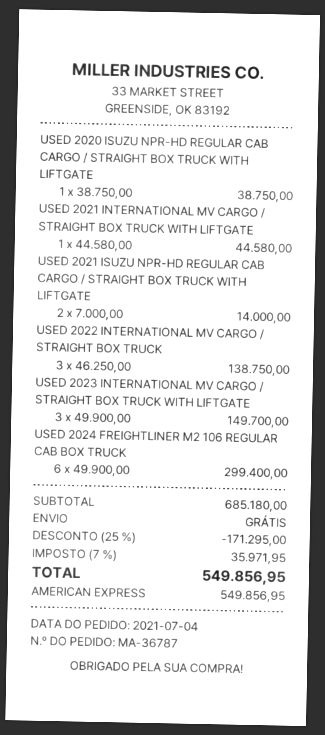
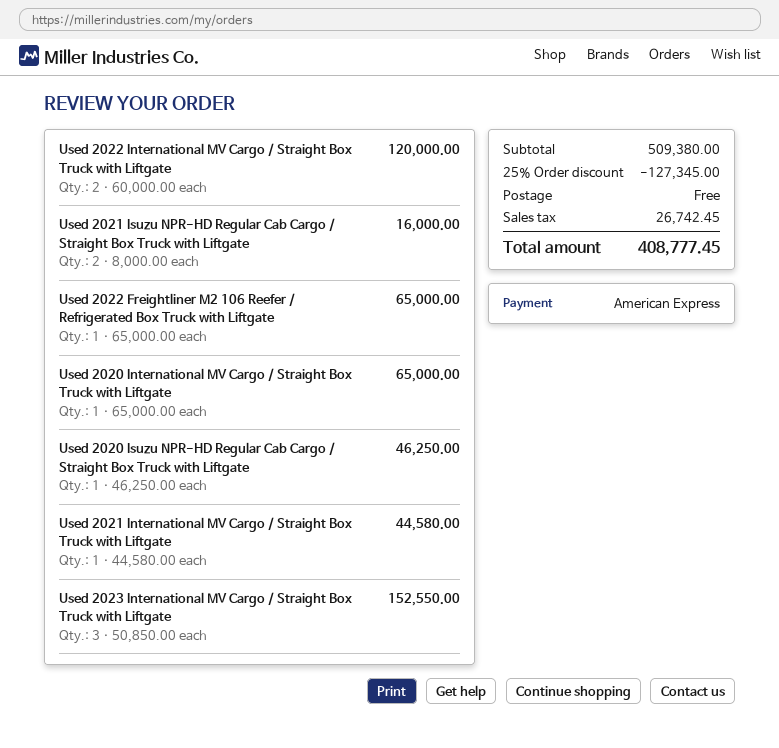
USED 2020 ISUZU NPR-HD REGULAR CAB CARGO / STRAIGHT BOX TRUCK WITH LIFTGATE: 1 x 38750.00 = 38750.00 -> 1 x 46250.00 = 46250.00
USED 2021 ISUZU NPR-HD REGULAR CAB CARGO / STRAIGHT BOX TRUCK WITH LIFTGATE: 2 x 7000.00 = 14000.00 -> 2 x 8000.00 = 16000.00
USED 2022 INTERNATIONAL MV CARGO / STRAIGHT BOX TRUCK: 3 x 46250.00 = 138750.00 -> none
USED 2023 INTERNATIONAL MV CARGO / STRAIGHT BOX TRUCK WITH LIFTGATE: 3 x 49900.00 = 149700.00 -> 3 x 50850.00 = 152550.00
USED 2024 FREIGHTLINER M2 106 REGULAR CAB BOX TRUCK: 6 x 49900.00 = 299400.00 -> none
Used 2022 International MV Cargo / Straight Box Truck with Liftgate: none -> 2 x 60000.00 = 120000.00
Used 2022 Freightliner M2 106 Reefer / Refrigerated Box Truck with Liftgate: none -> 1 x 65000.00 = 65000.00
Used 2020 International MV Cargo / Straight Box Truck with Liftgate: none -> 1 x 65000.00 = 65000.00
subtotal: 685180.00 -> 509380.00
discount: 25% = 171295.00 -> 25% = 127345.00
tax: 35971.95 -> 26742.45
total: 549856.95 -> 408777.45

